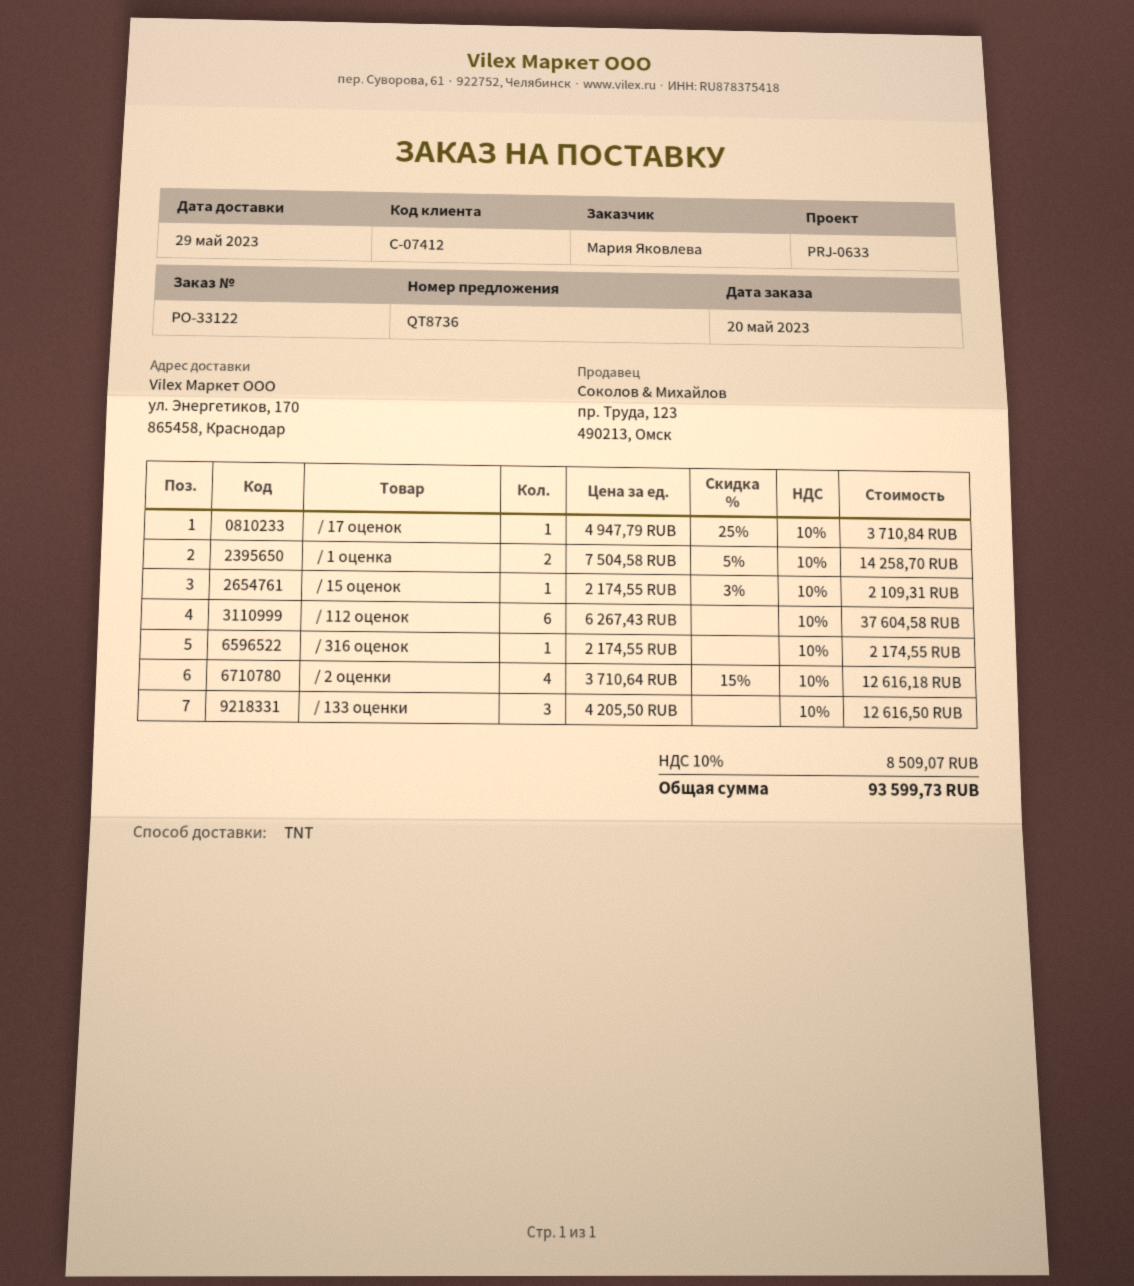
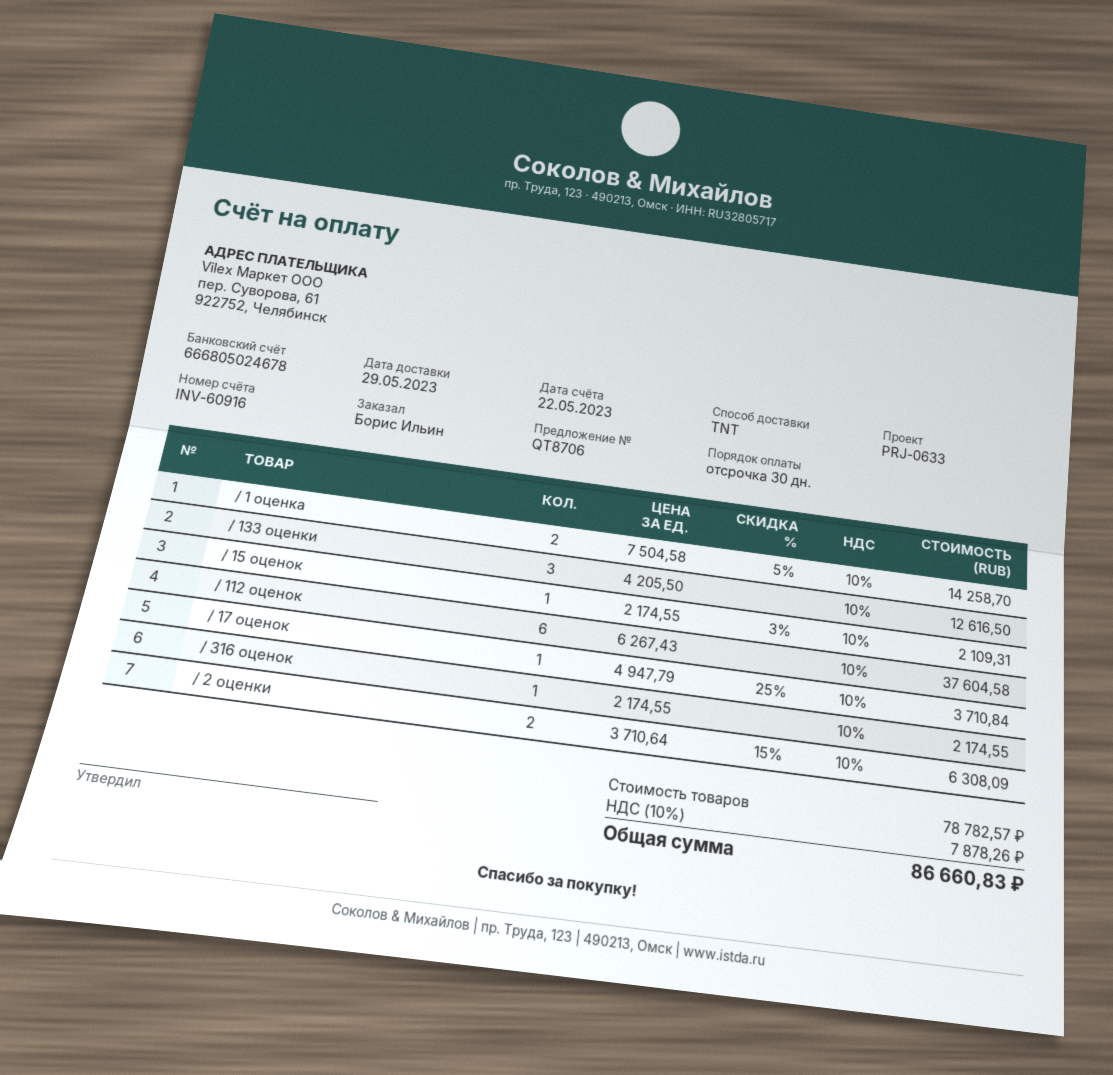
quote number: QT8736 -> QT8706
ordered by: Мария Яковлева -> Борис Ильин
/ 2 оценки: 4 x 3710.64 - 15% = 12616.18 -> 2 x 3710.64 - 15% = 6308.09
tax: 10% = 8509.07 -> 10% = 7878.26
total: 93599.73 -> 86660.83

